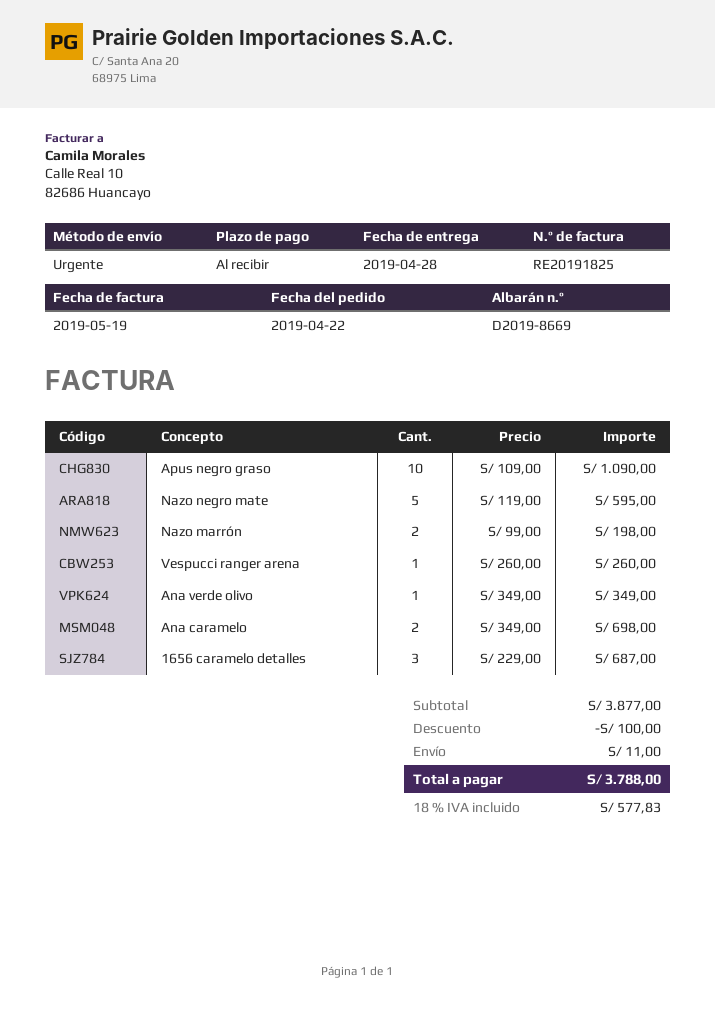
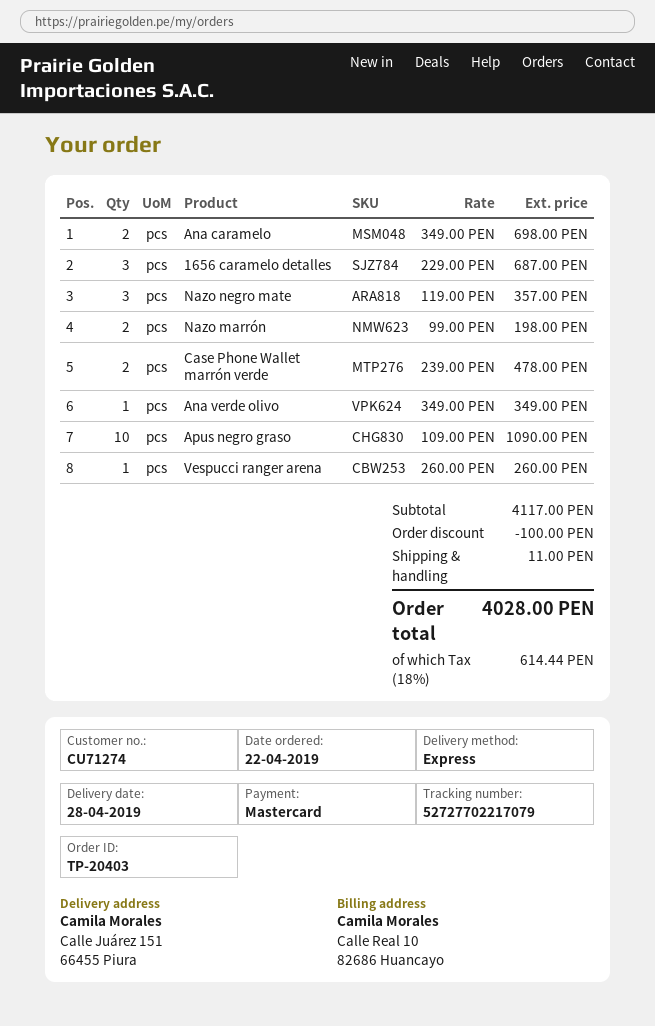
Nazo negro mate: 5 x 119.00 = 595.00 -> 3 x 119.00 = 357.00
Case Phone Wallet marrón verde: none -> 2 x 239.00 = 478.00
subtotal: 3877.00 -> 4117.00
tax: 18% = 577.83 -> 18% = 614.44
total: 3788.00 -> 4028.00

